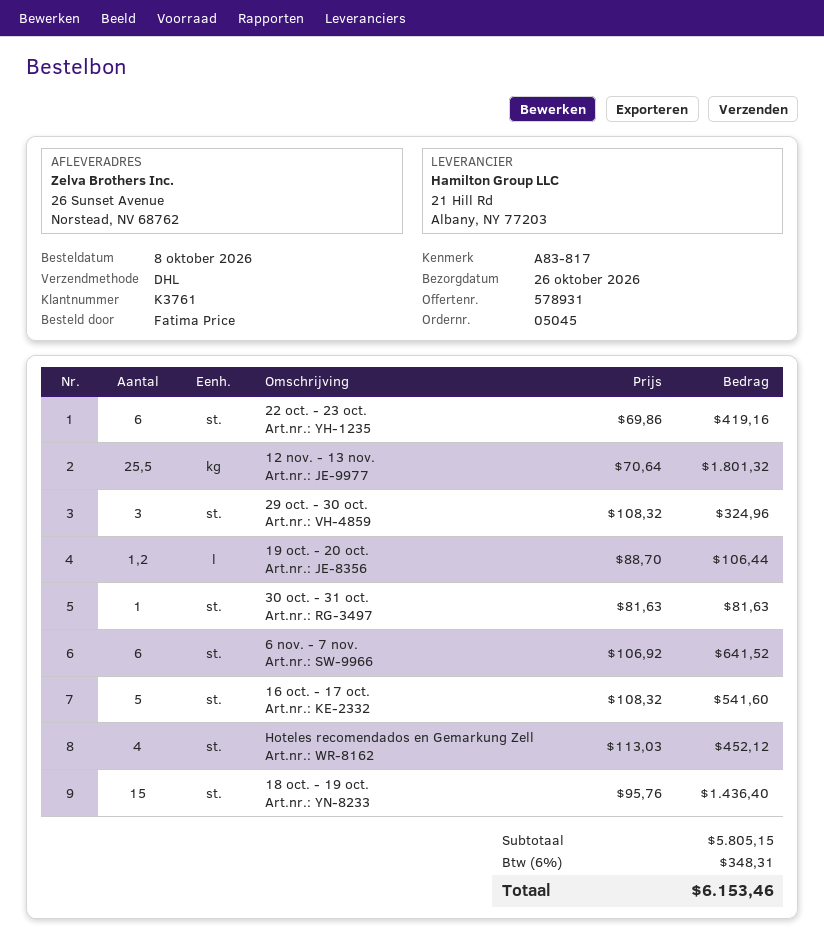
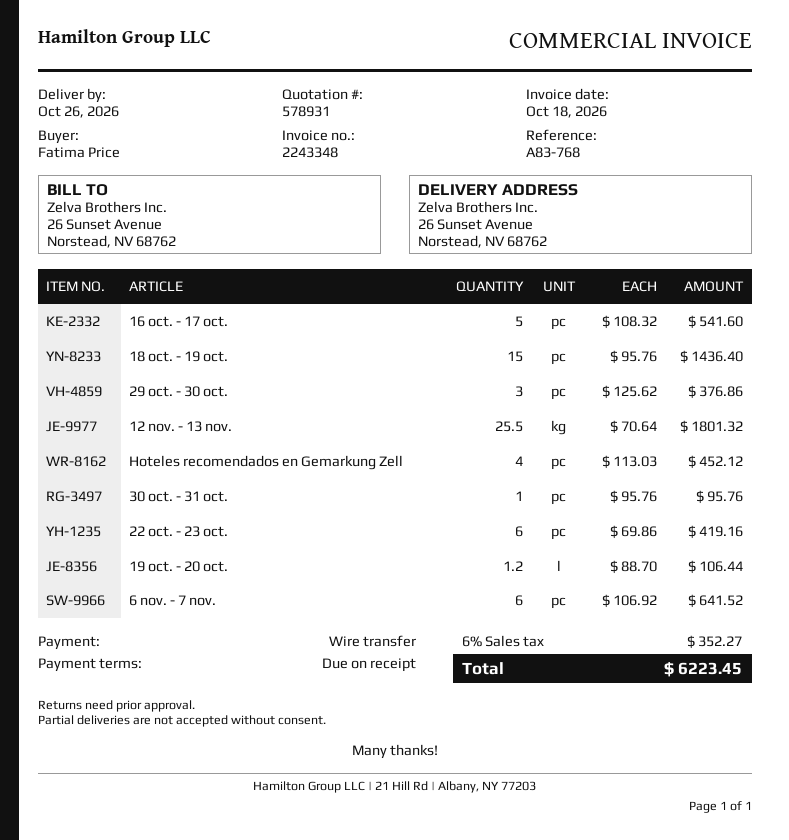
reference: A83-817 -> A83-768
29 oct. - 30 oct.: 3 x 108.32 = 324.96 -> 3 x 125.62 = 376.86
30 oct. - 31 oct.: 1 x 81.63 = 81.63 -> 1 x 95.76 = 95.76
tax: 6% = 348.31 -> 6% = 352.27
total: 6153.46 -> 6223.45

